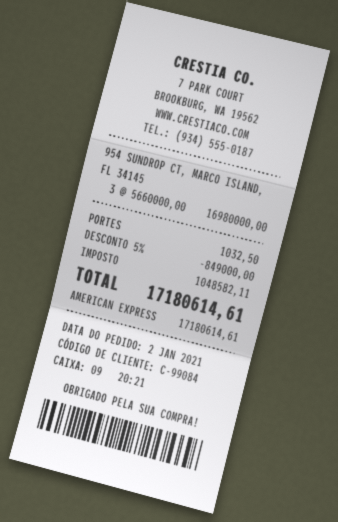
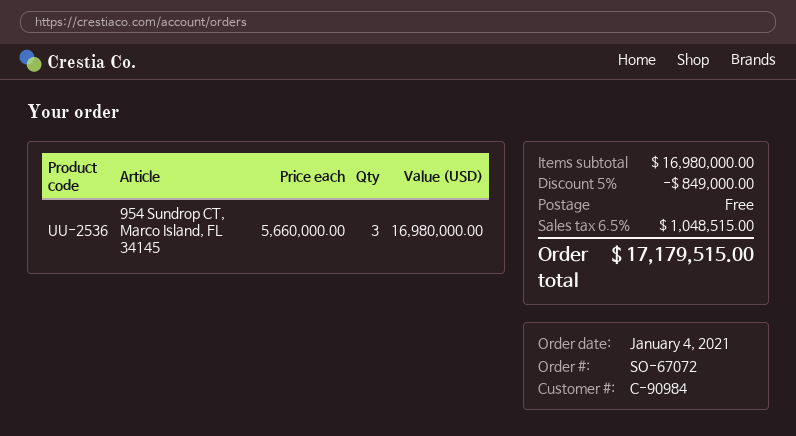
order date: 2021-01-02 -> 2021-01-04
customer number: C-99084 -> C-90984
shipping: 1032.50 -> 0.00
tax: 1048582.11 -> 1048515.00
total: 17180614.61 -> 17179515.00

